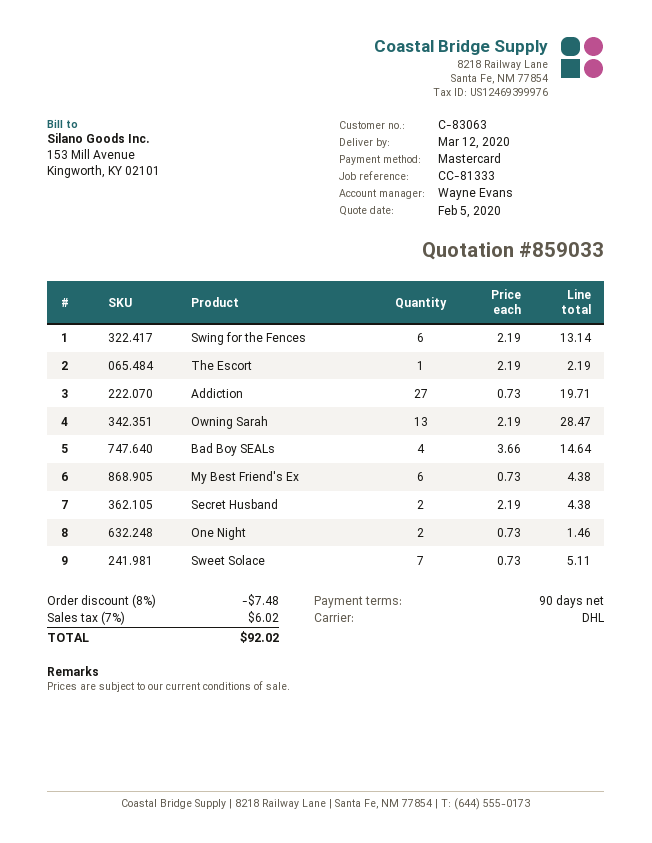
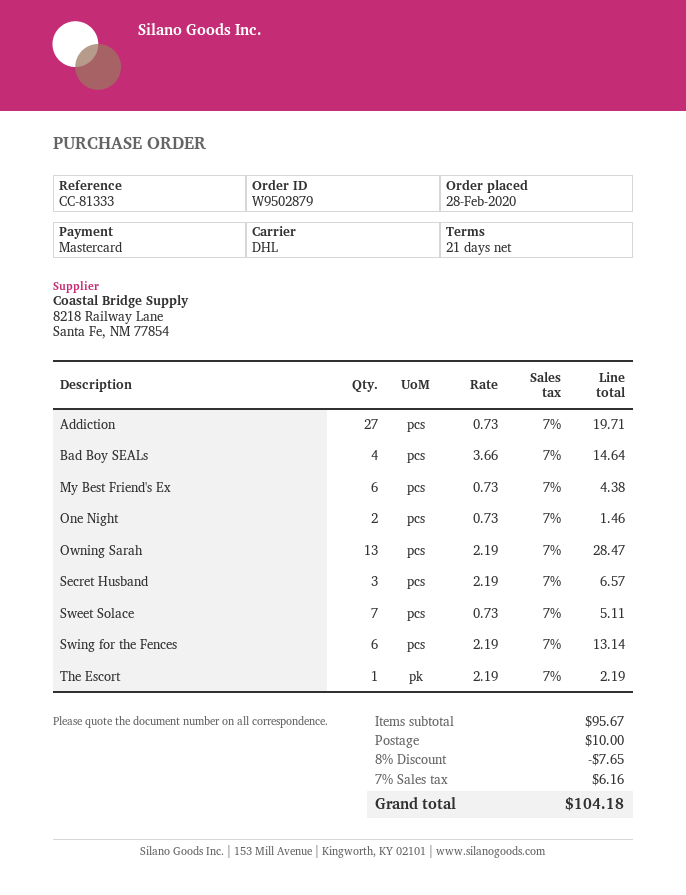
payment terms: 90 days -> 21 days
Secret Husband: 2 x 2.19 = 4.38 -> 3 x 2.19 = 6.57
discount: 8% = 7.48 -> 8% = 7.65
shipping: none -> 10.00
tax: 7% = 6.02 -> 7% = 6.16
total: 92.02 -> 104.18

